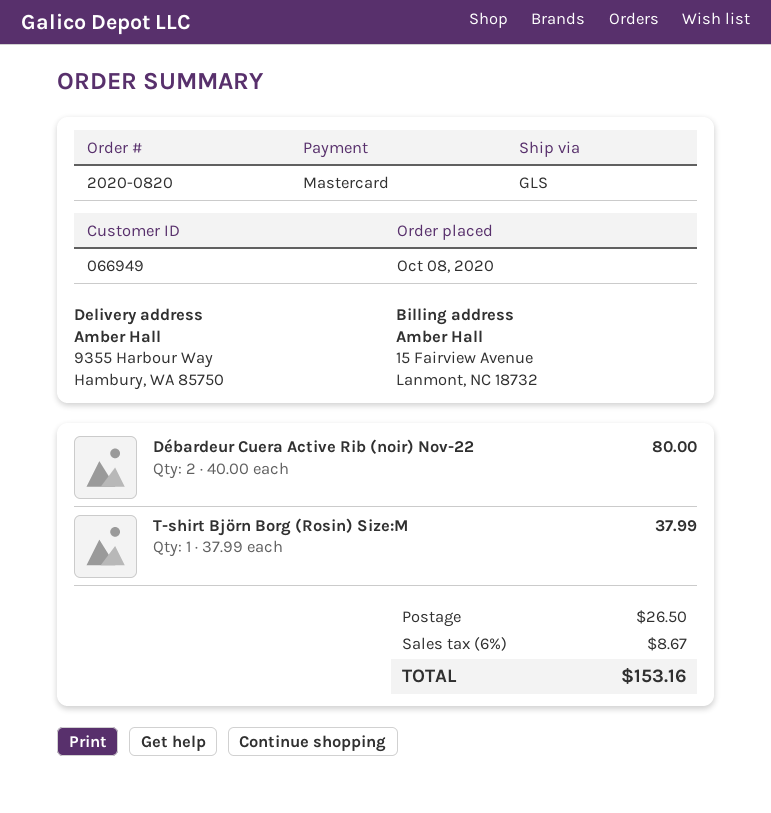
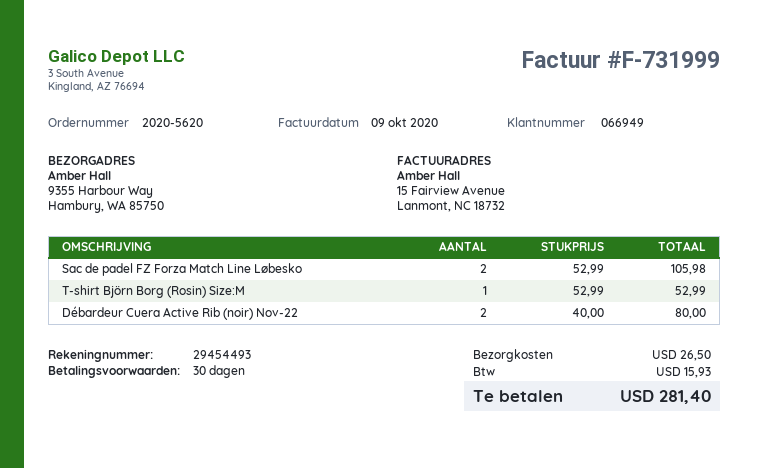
order number: 2020-0820 -> 2020-5620
T-shirt Björn Borg (Rosin) Size:M: 1 x 37.99 = 37.99 -> 1 x 52.99 = 52.99
Sac de padel FZ Forza Match Line Løbesko: none -> 2 x 52.99 = 105.98
tax: 8.67 -> 15.93
total: 153.16 -> 281.40

